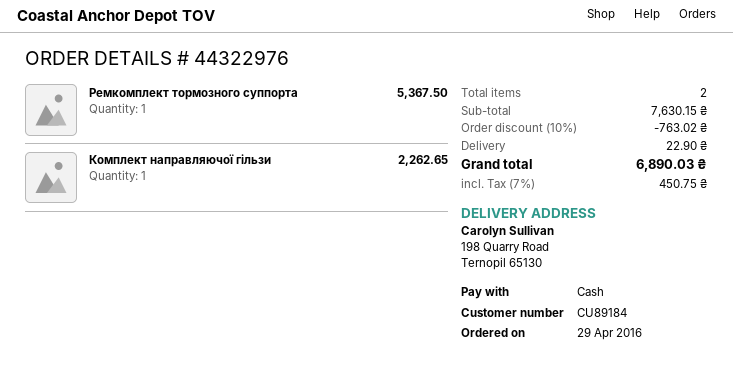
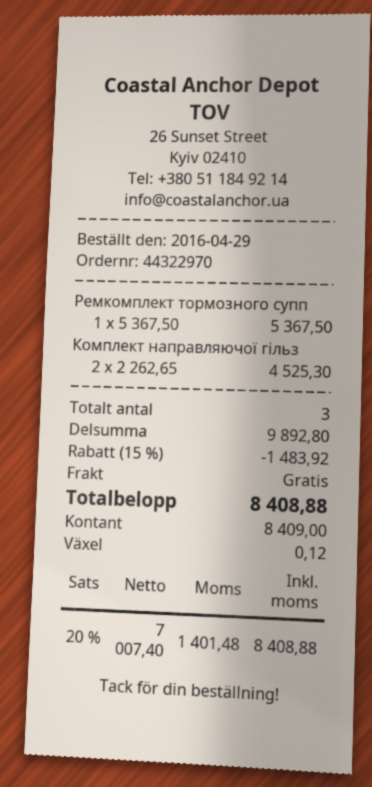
order number: 44322976 -> 44322970
Комплект направляючої гільзи: 1 for 2262.65 -> 2 for 4525.30
total quantity: 2 -> 3
subtotal: 7630.15 -> 9892.80
discount: 10% = 763.02 -> 15% = 1483.92
shipping: 22.90 -> 0.00
tax: 7% = 450.75 -> 20% = 1401.48
total: 6890.03 -> 8408.88

